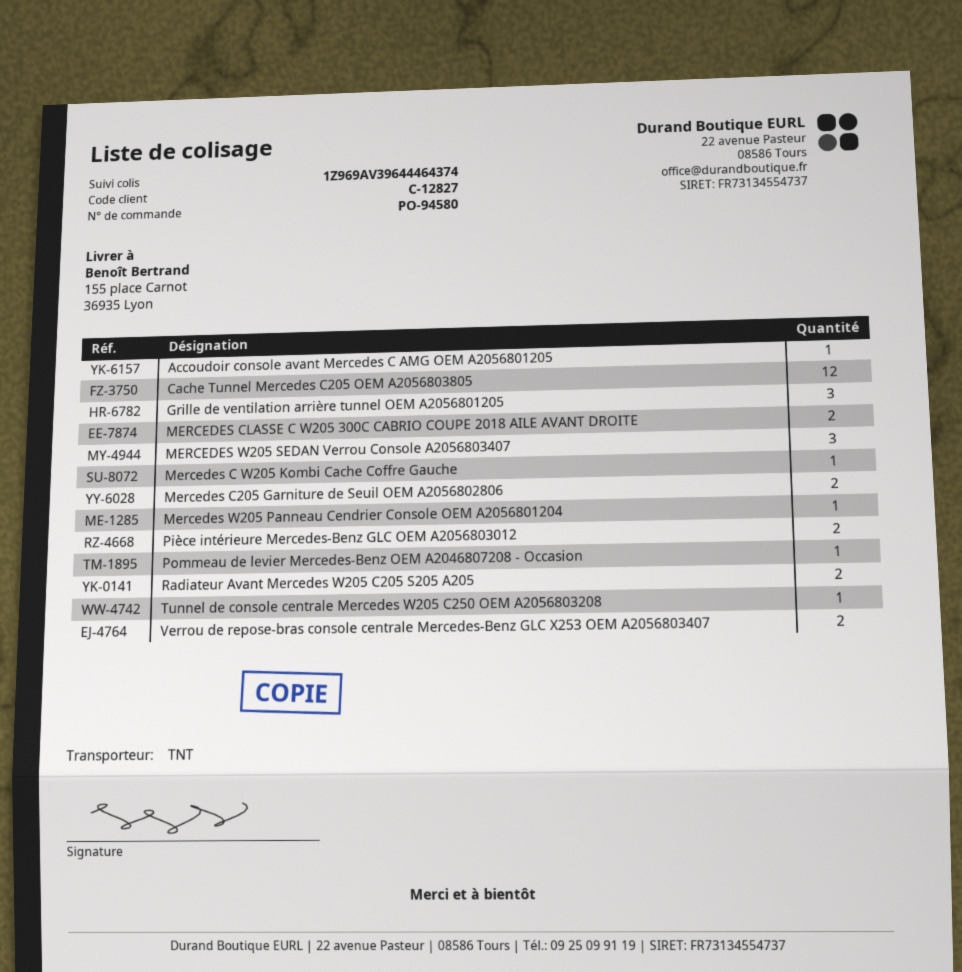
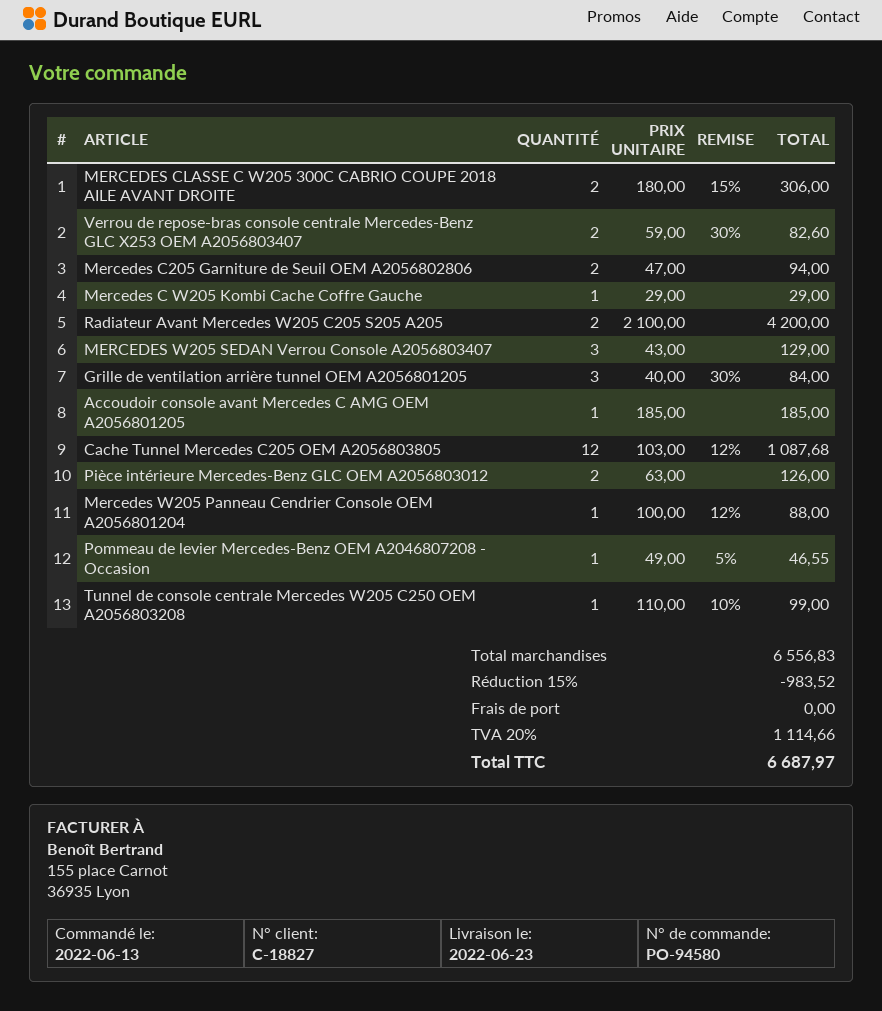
customer number: C-12827 -> C-18827

